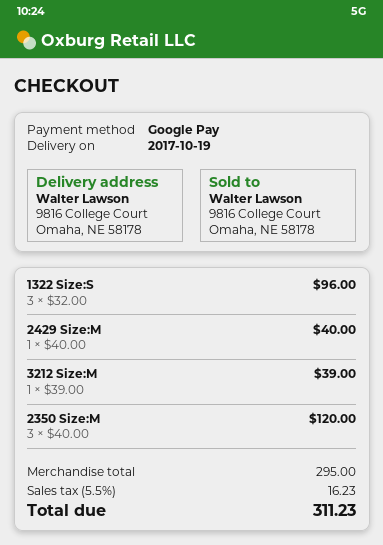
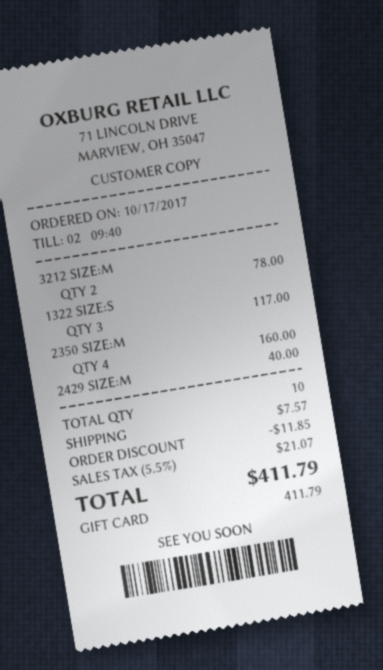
payment method: Google Pay -> gift card
1322 Size:S: 3 for 96.00 -> 3 for 117.00
3212 Size:M: 1 for 39.00 -> 2 for 78.00
2350 Size:M: 3 for 120.00 -> 4 for 160.00
discount: none -> 11.85
shipping: none -> 7.57
tax: 5.5% = 16.23 -> 5.5% = 21.07
total: 311.23 -> 411.79

